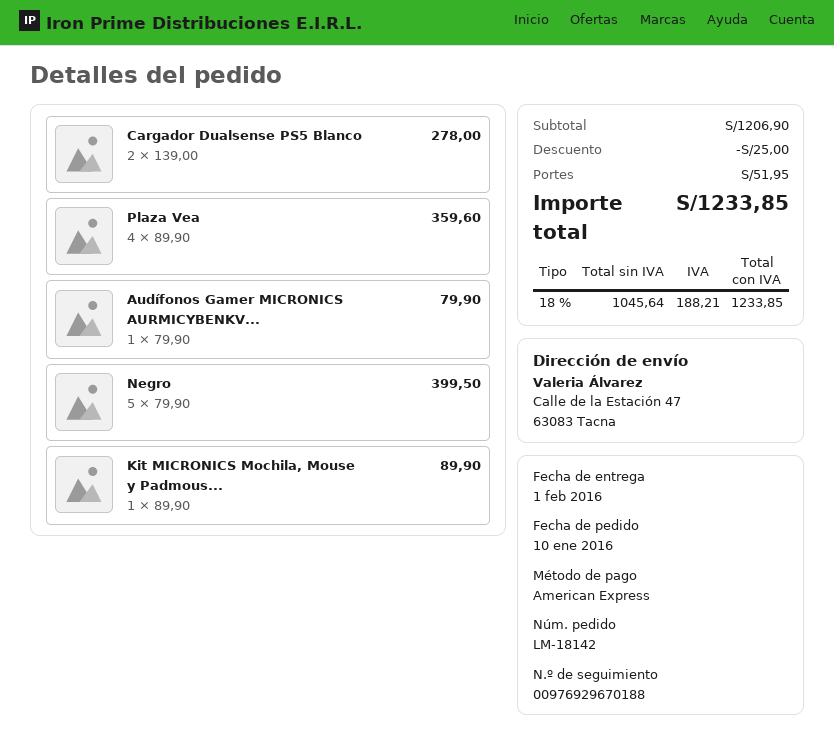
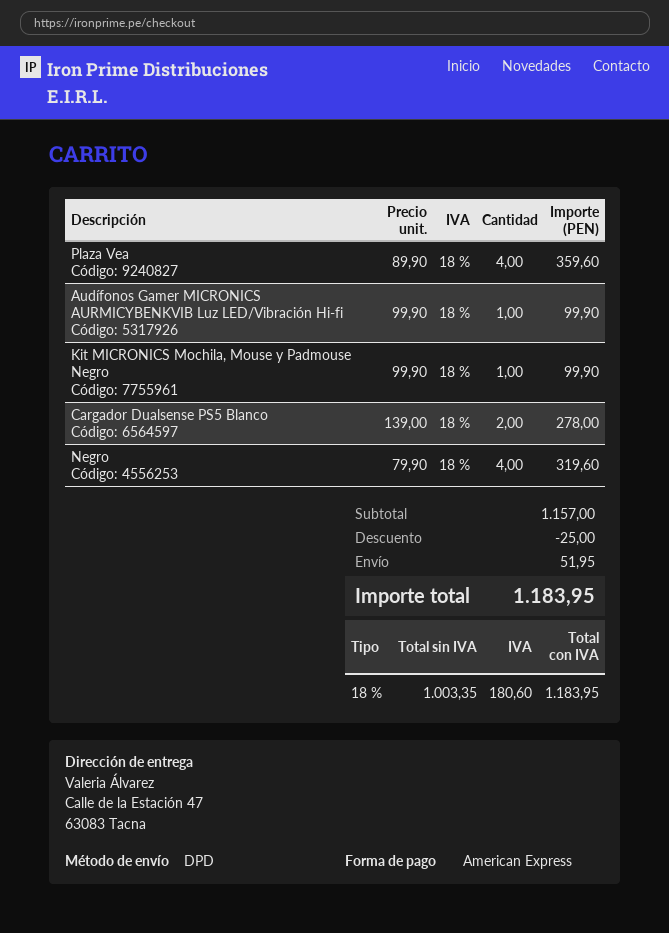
Audífonos Gamer MICRONICS AURMICYBENKV...: 1 x 79.90 = 79.90 -> 1 x 99.90 = 99.90
Negro: 5 x 79.90 = 399.50 -> 4 x 79.90 = 319.60
Kit MICRONICS Mochila, Mouse y Padmous...: 1 x 89.90 = 89.90 -> 1 x 99.90 = 99.90
subtotal: 1206.90 -> 1157.00
net: 1045.64 -> 1003.35
tax: 18% = 188.21 -> 18% = 180.60
total: 1233.85 -> 1183.95

